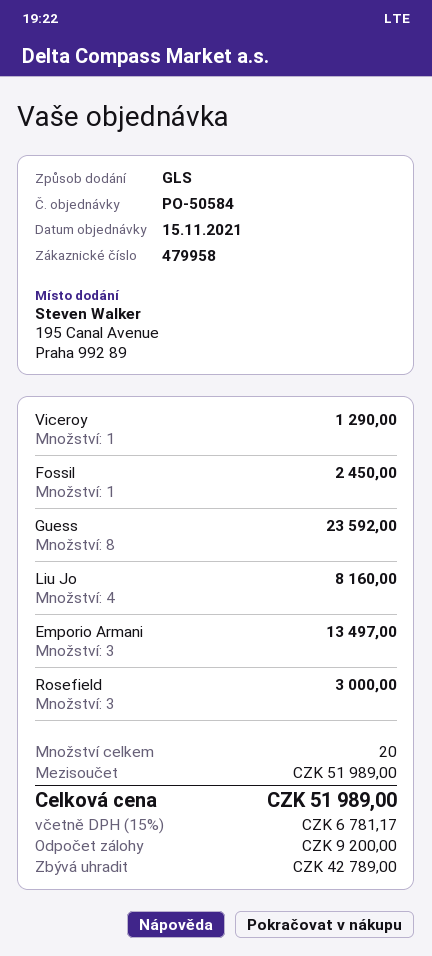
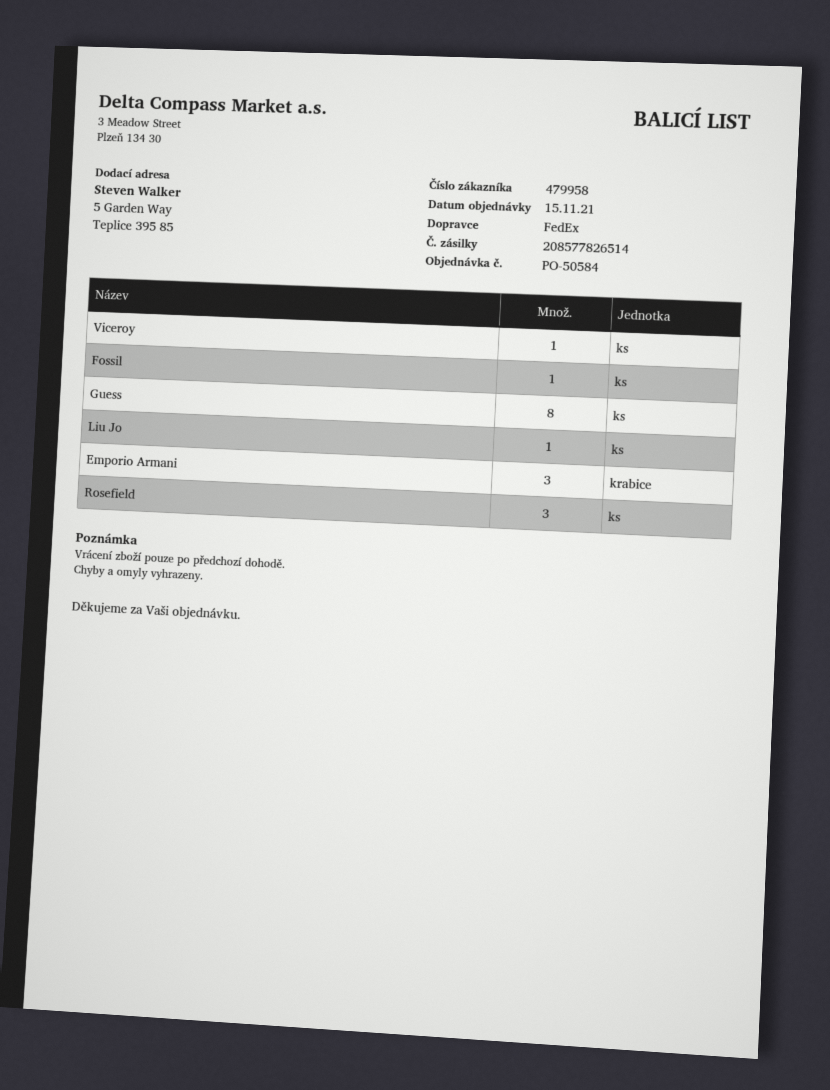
shipping method: GLS -> FedEx
ship to: 195 Canal Avenue, Praha 992 89 -> 5 Garden Way, Teplice 395 85
Liu Jo: 4 -> 1

